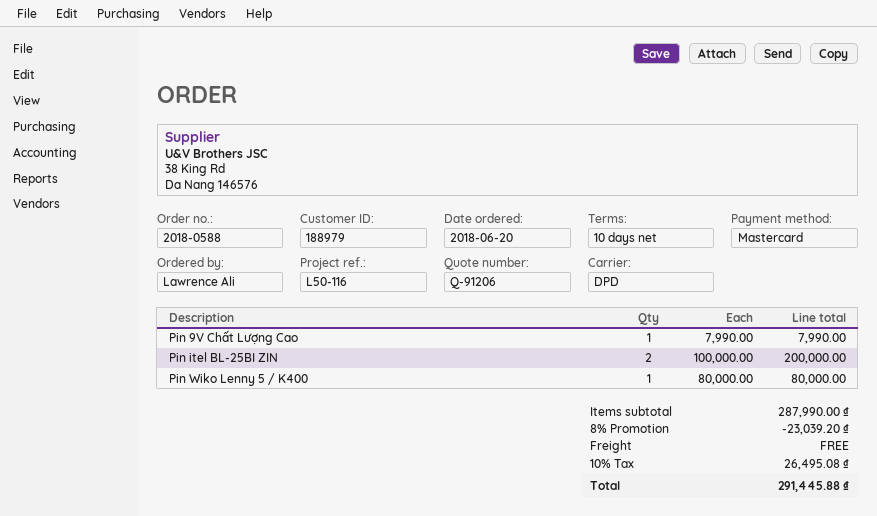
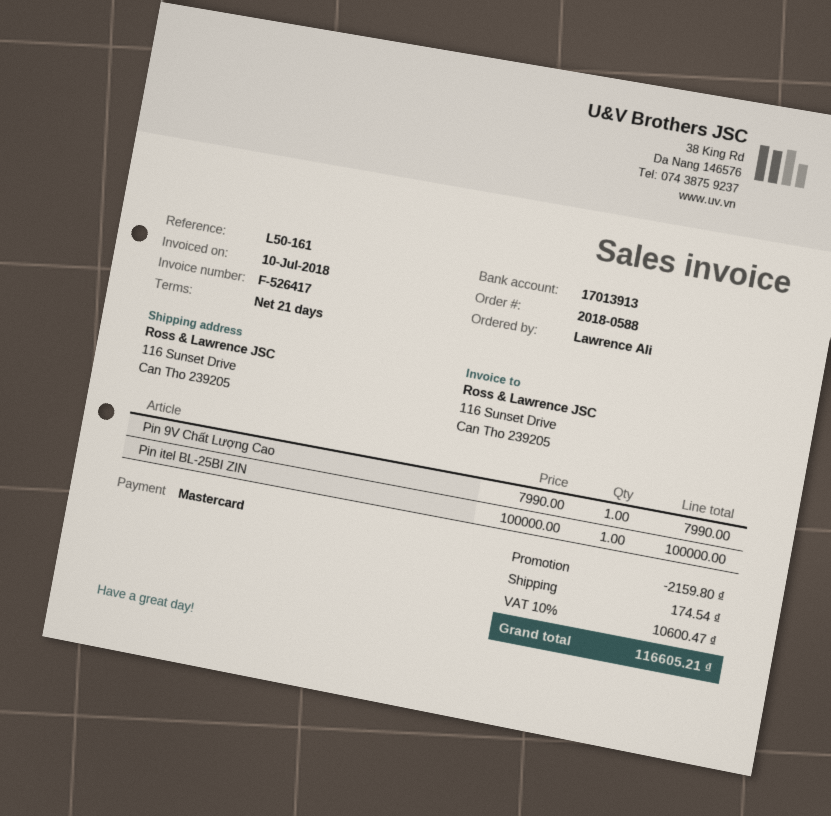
payment terms: 10 days -> 21 days
reference: L50-116 -> L50-161
Pin itel BL-25BI ZIN: 2 x 100000.00 = 200000.00 -> 1 x 100000.00 = 100000.00
Pin Wiko Lenny 5 / K400: 1 x 80000.00 = 80000.00 -> none
discount: 23039.20 -> 2159.80
shipping: 0.00 -> 174.54
tax: 10% = 26495.08 -> 10% = 10600.47
total: 291445.88 -> 116605.21

